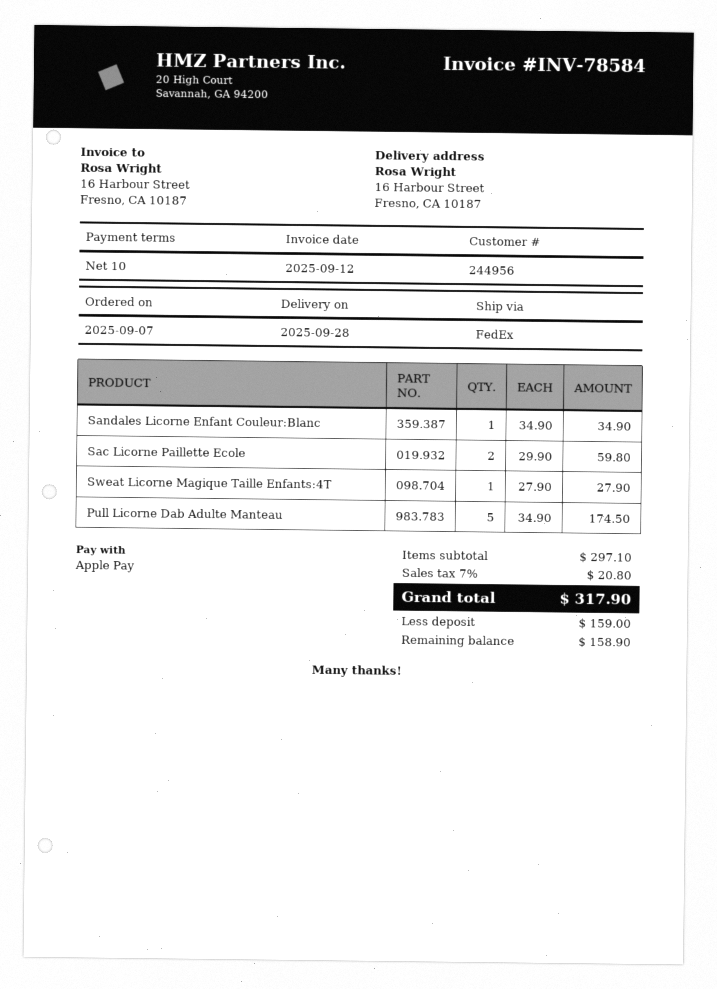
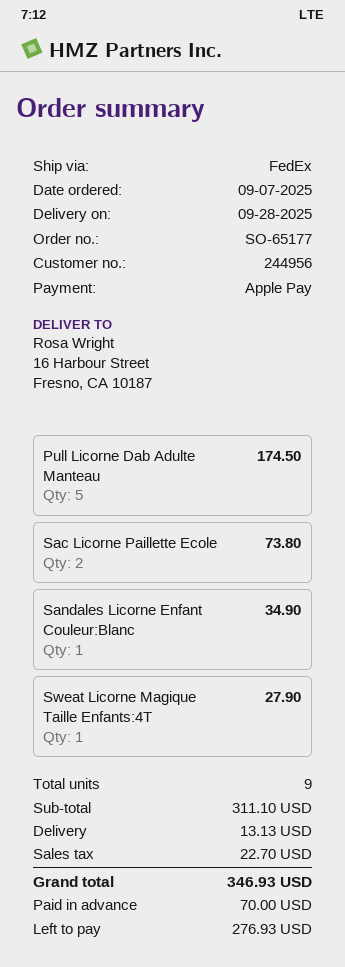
Sac Licorne Paillette Ecole: 2 for 59.80 -> 2 for 73.80
subtotal: 297.10 -> 311.10
shipping: none -> 13.13
tax: 20.80 -> 22.70
total: 317.90 -> 346.93
deposit: 159.00 -> 70.00
balance: 158.90 -> 276.93

